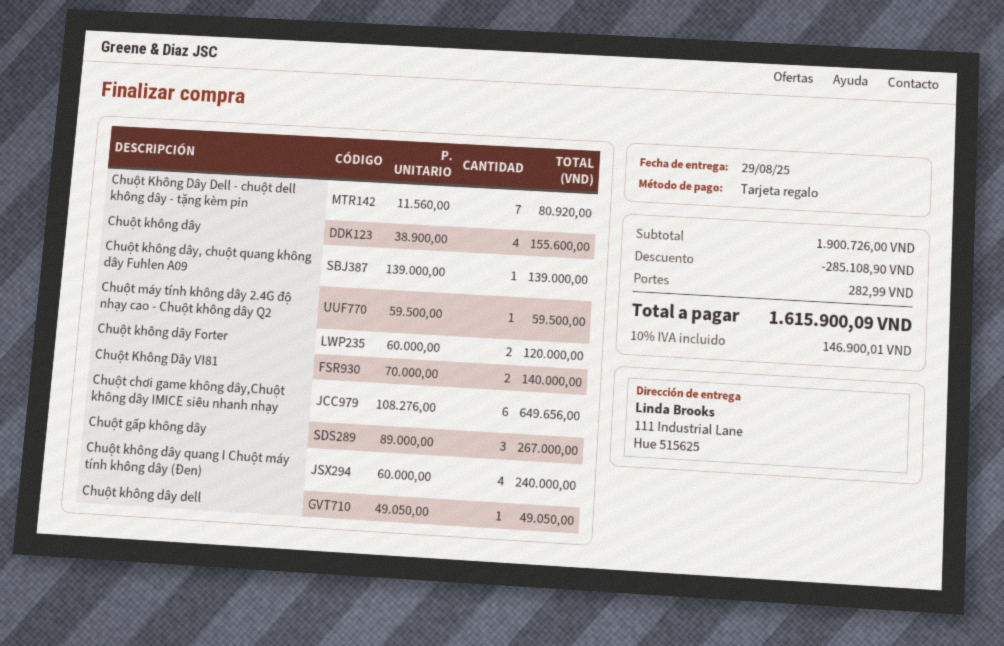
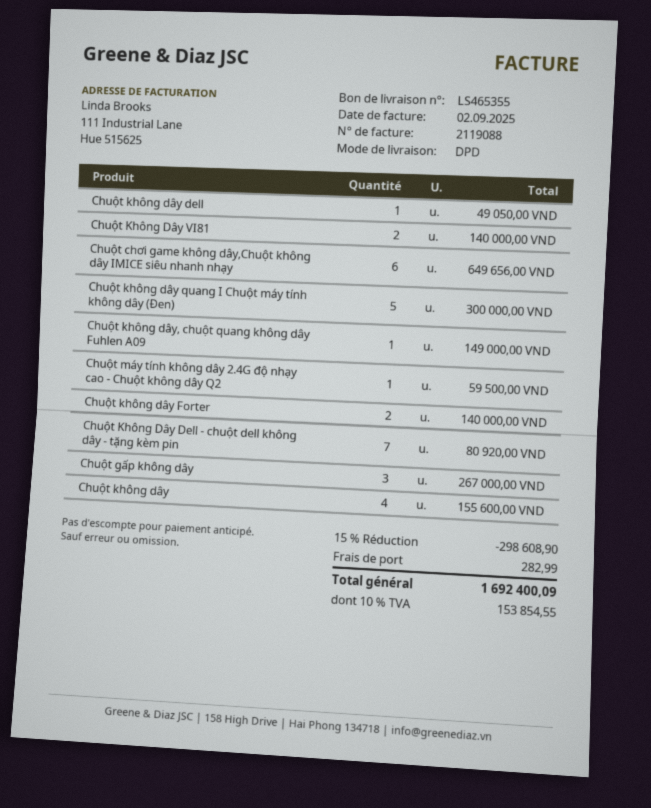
Chuột không dây, chuột quang không dây Fuhlen A09: 1 for 139000.00 -> 1 for 149000.00
Chuột không dây Forter: 2 for 120000.00 -> 2 for 140000.00
Chuột không dây quang I Chuột máy tính không dây (Đen): 4 for 240000.00 -> 5 for 300000.00
discount: 285108.90 -> 298608.90
tax: 10% = 146900.01 -> 10% = 153854.55
total: 1615900.09 -> 1692400.09

